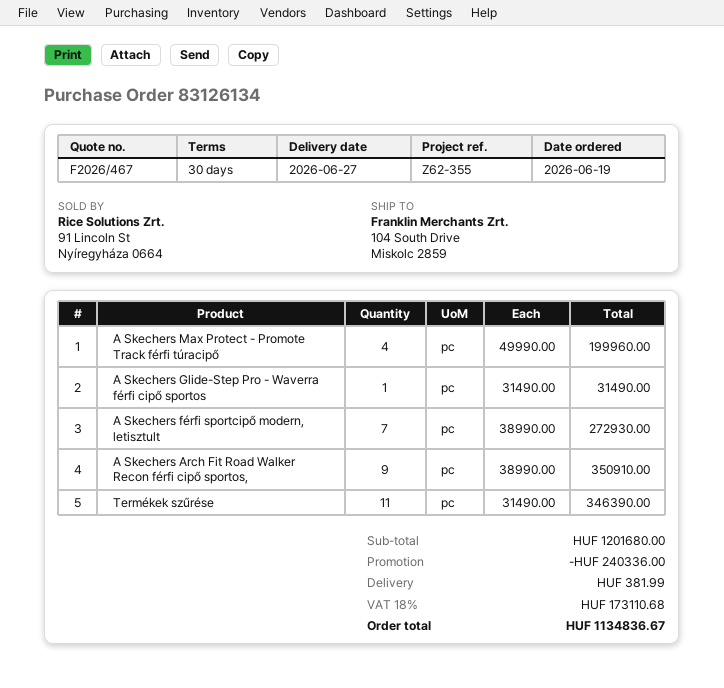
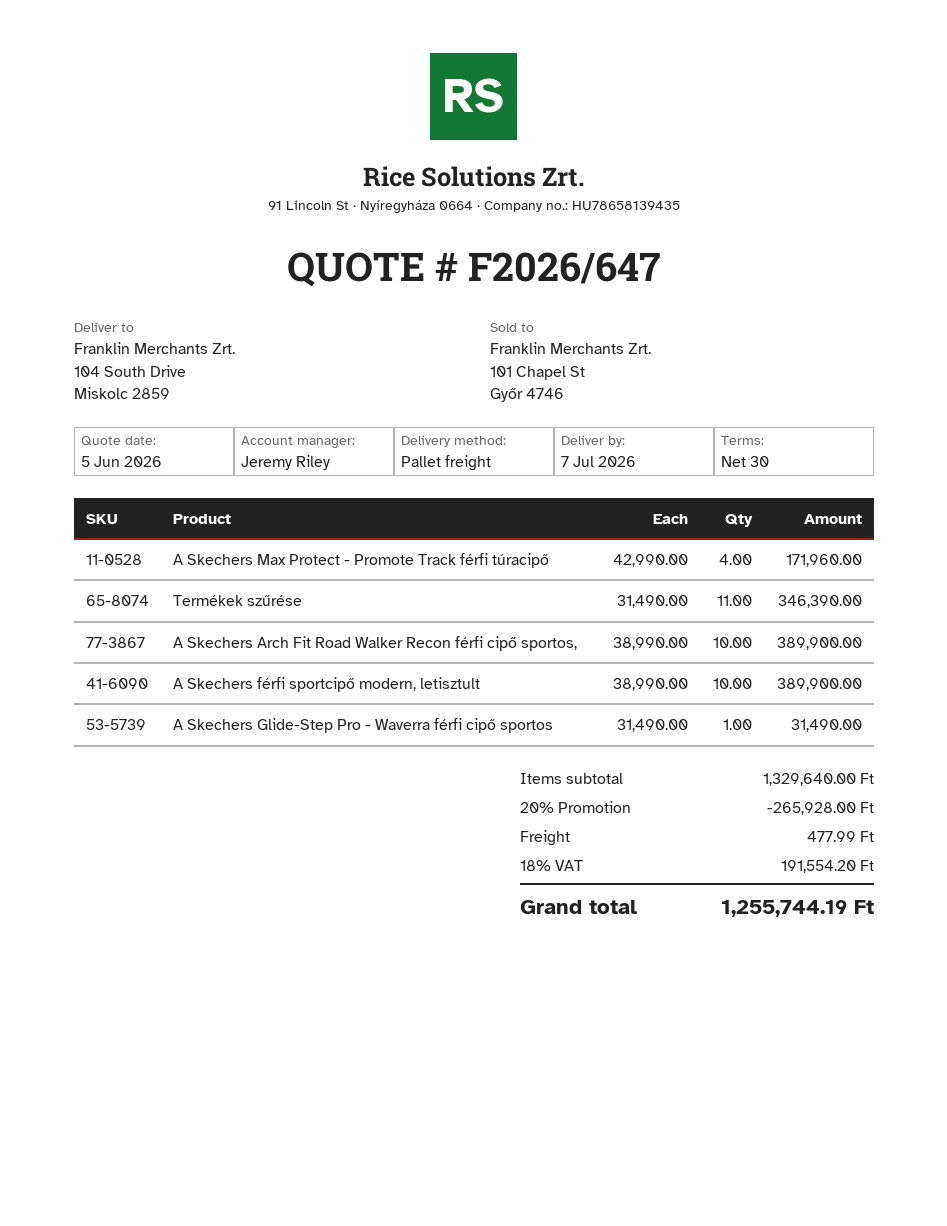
quote number: F2026/467 -> F2026/647
delivery date: 2026-06-27 -> 2026-07-07
A Skechers Max Protect - Promote Track férfi túracipő: 4 x 49990.00 = 199960.00 -> 4 x 42990.00 = 171960.00
A Skechers férfi sportcipő modern, letisztult: 7 x 38990.00 = 272930.00 -> 10 x 38990.00 = 389900.00
A Skechers Arch Fit Road Walker Recon férfi cipő sportos,: 9 x 38990.00 = 350910.00 -> 10 x 38990.00 = 389900.00
subtotal: 1201680.00 -> 1329640.00
discount: 240336.00 -> 265928.00
shipping: 381.99 -> 477.99
tax: 18% = 173110.68 -> 18% = 191554.20
total: 1134836.67 -> 1255744.19

